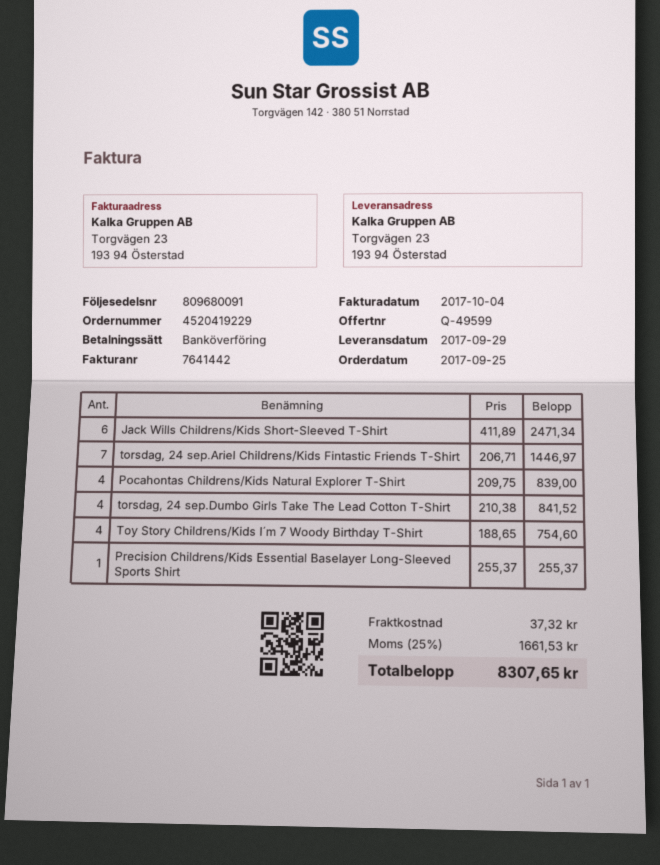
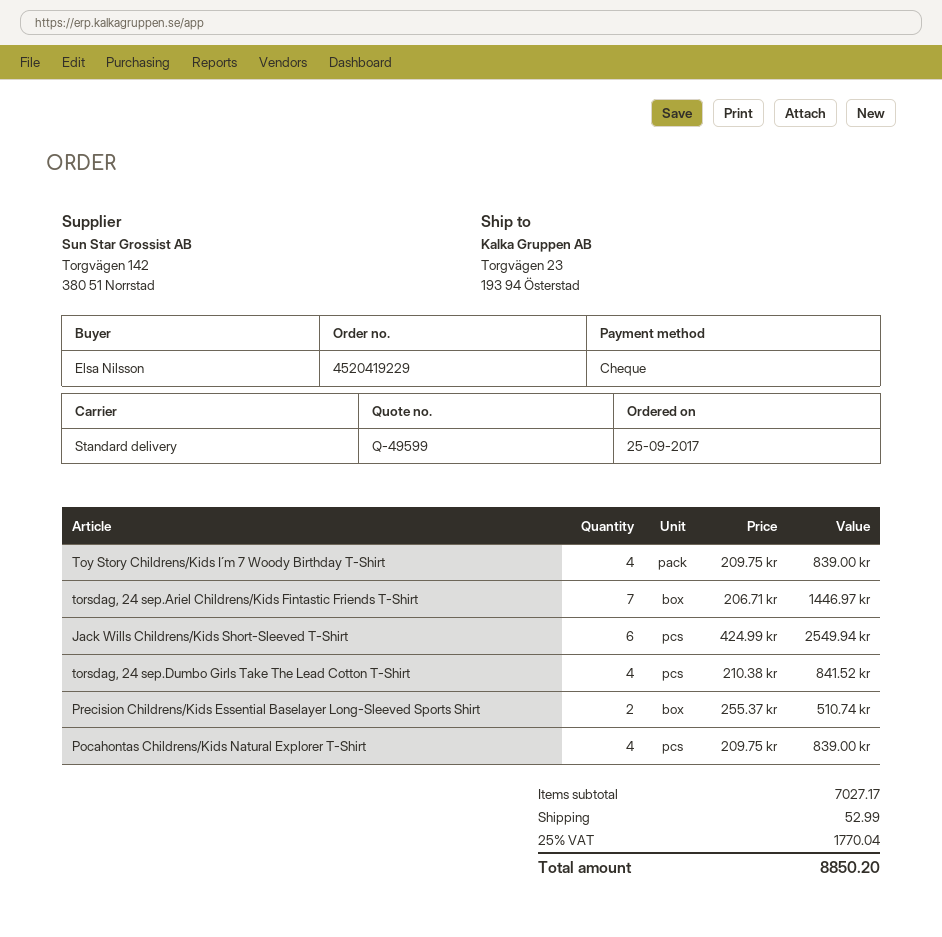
payment method: bank transfer -> cheque
Jack Wills Childrens/Kids Short-Sleeved T-Shirt: 6 x 411.89 = 2471.34 -> 6 x 424.99 = 2549.94
Toy Story Childrens/Kids I´m 7 Woody Birthday T-Shirt: 4 x 188.65 = 754.60 -> 4 x 209.75 = 839.00
Precision Childrens/Kids Essential Baselayer Long-Sleeved Sports Shirt: 1 x 255.37 = 255.37 -> 2 x 255.37 = 510.74
shipping: 37.32 -> 52.99
tax: 25% = 1661.53 -> 25% = 1770.04
total: 8307.65 -> 8850.20

